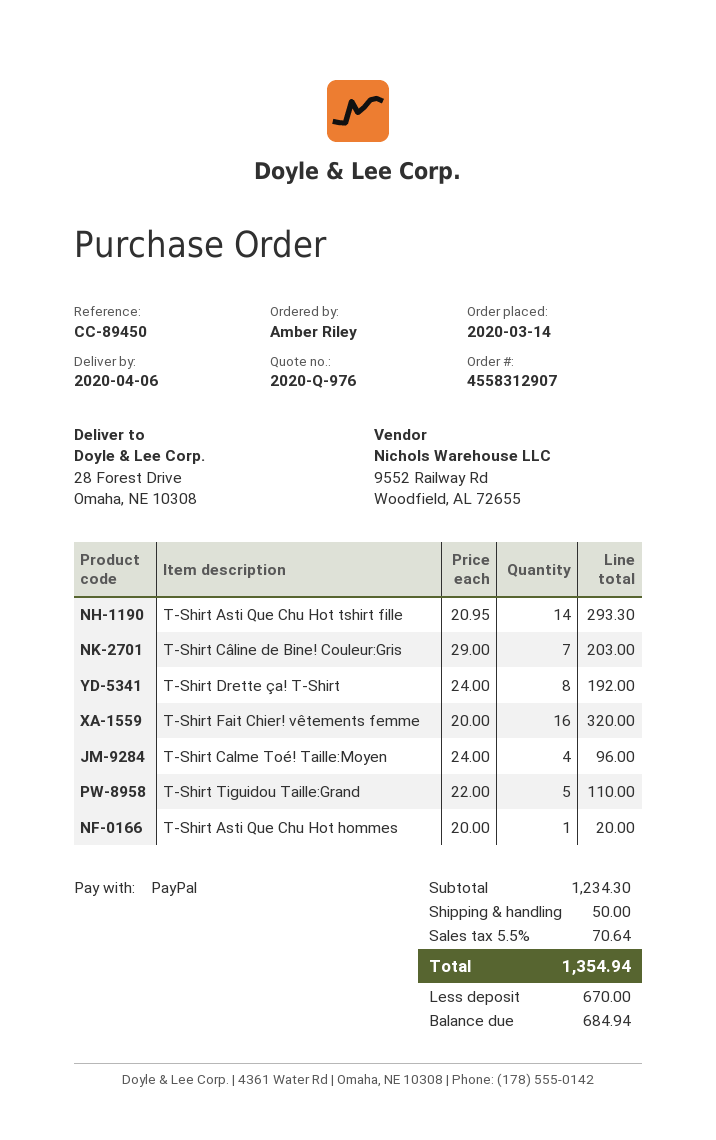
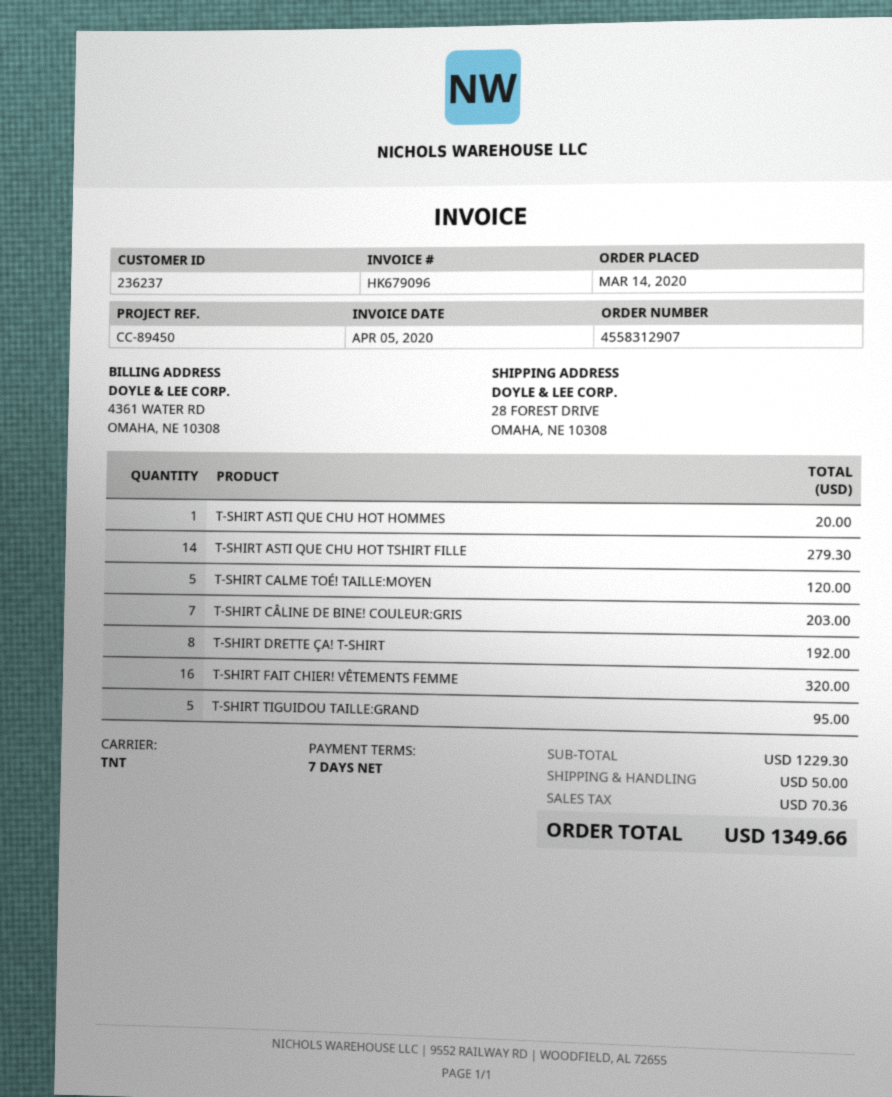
T-Shirt Asti Que Chu Hot tshirt fille: 14 for 293.30 -> 14 for 279.30
T-Shirt Calme Toé! Taille:Moyen: 4 for 96.00 -> 5 for 120.00
T-Shirt Tiguidou Taille:Grand: 5 for 110.00 -> 5 for 95.00
subtotal: 1234.30 -> 1229.30
tax: 70.64 -> 70.36
total: 1354.94 -> 1349.66

